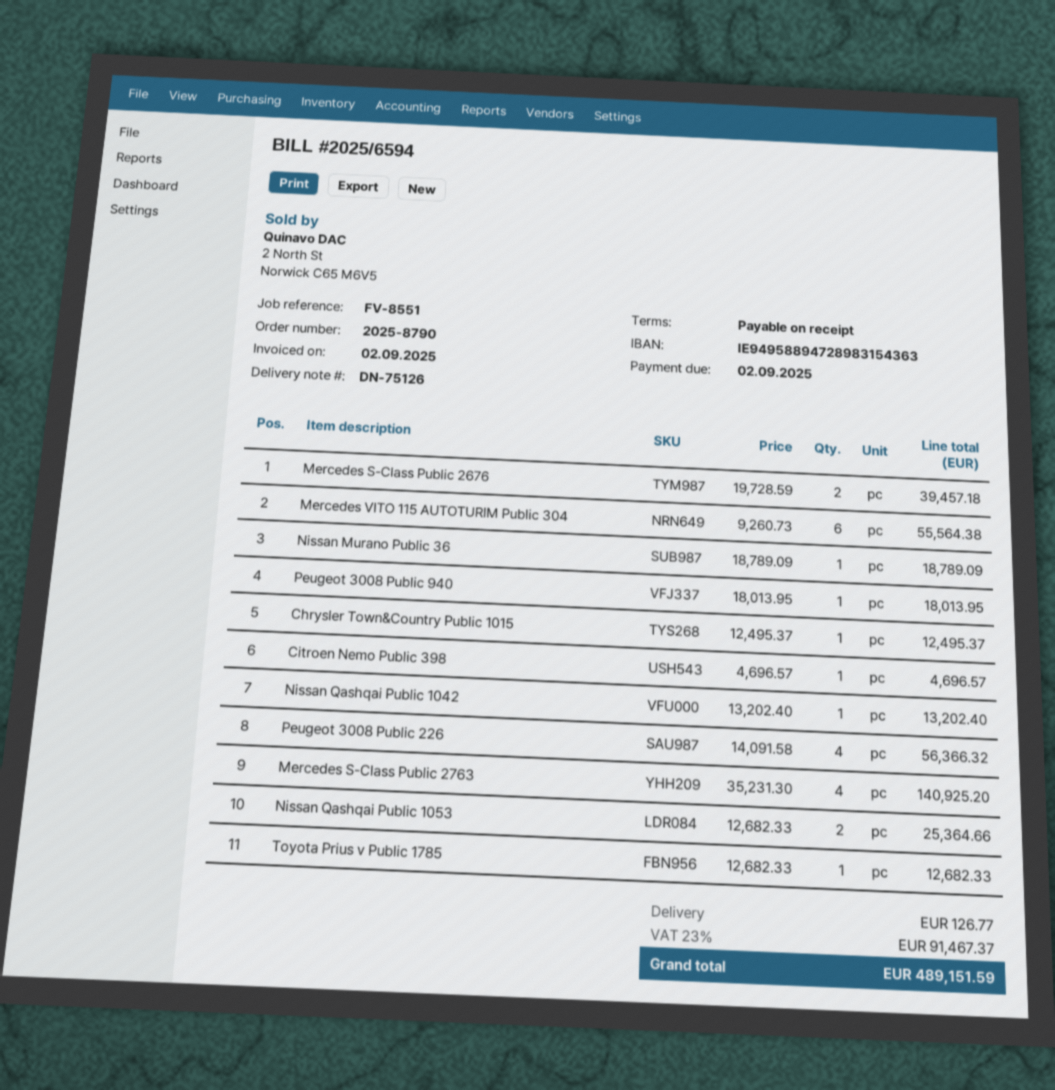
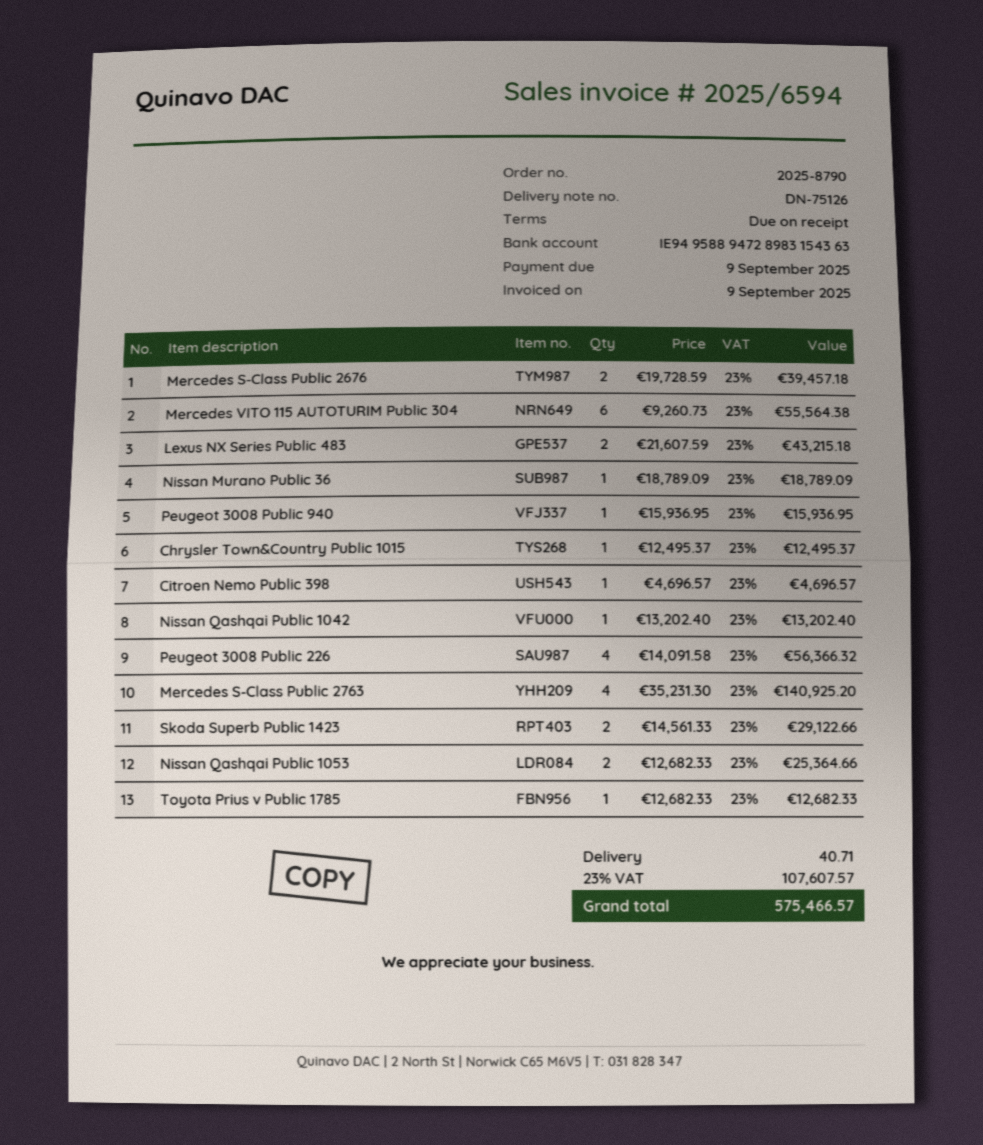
invoice date: 2025-09-02 -> 2025-09-09
due date: 2025-09-02 -> 2025-09-09
Peugeot 3008 Public 940: 1 x 18013.95 = 18013.95 -> 1 x 15936.95 = 15936.95
Lexus NX Series Public 483: none -> 2 x 21607.59 = 43215.18
Skoda Superb Public 1423: none -> 2 x 14561.33 = 29122.66
shipping: 126.77 -> 40.71
tax: 23% = 91467.37 -> 23% = 107607.57
total: 489151.59 -> 575466.57

